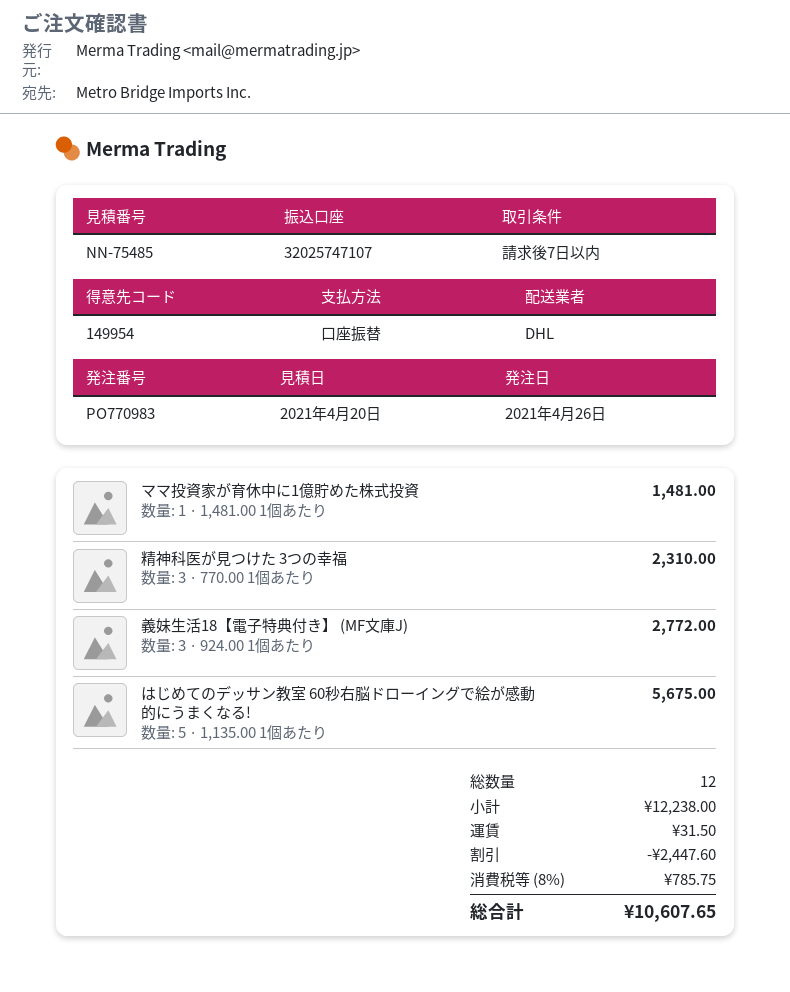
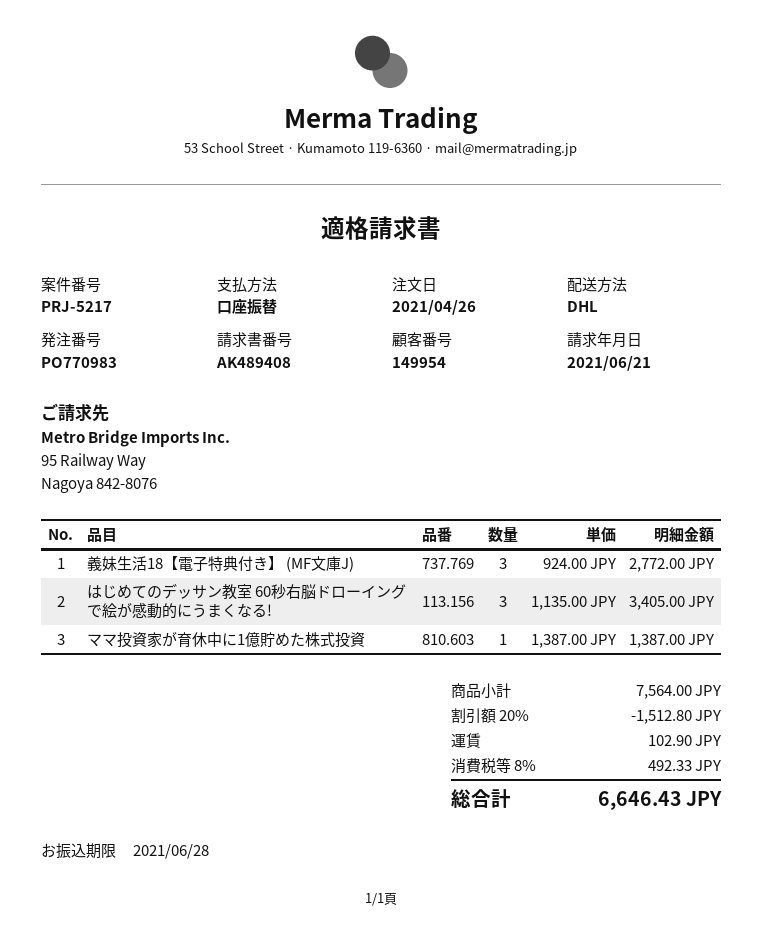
ママ投資家が育休中に1億貯めた株式投資: 1 x 1481.00 = 1481.00 -> 1 x 1387.00 = 1387.00
精神科医が見つけた 3つの幸福: 3 x 770.00 = 2310.00 -> none
はじめてのデッサン教室 60秒右脳ドローイングで絵が感動的にうまくなる!: 5 x 1135.00 = 5675.00 -> 3 x 1135.00 = 3405.00
subtotal: 12238.00 -> 7564.00
discount: 2447.60 -> 1512.80
shipping: 31.50 -> 102.90
tax: 8% = 785.75 -> 8% = 492.33
total: 10607.65 -> 6646.43

